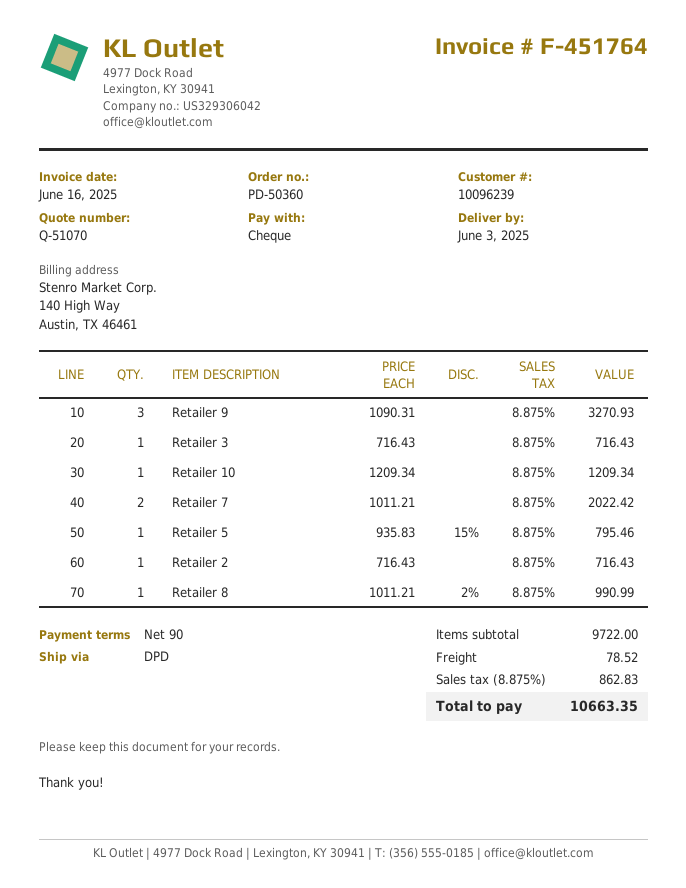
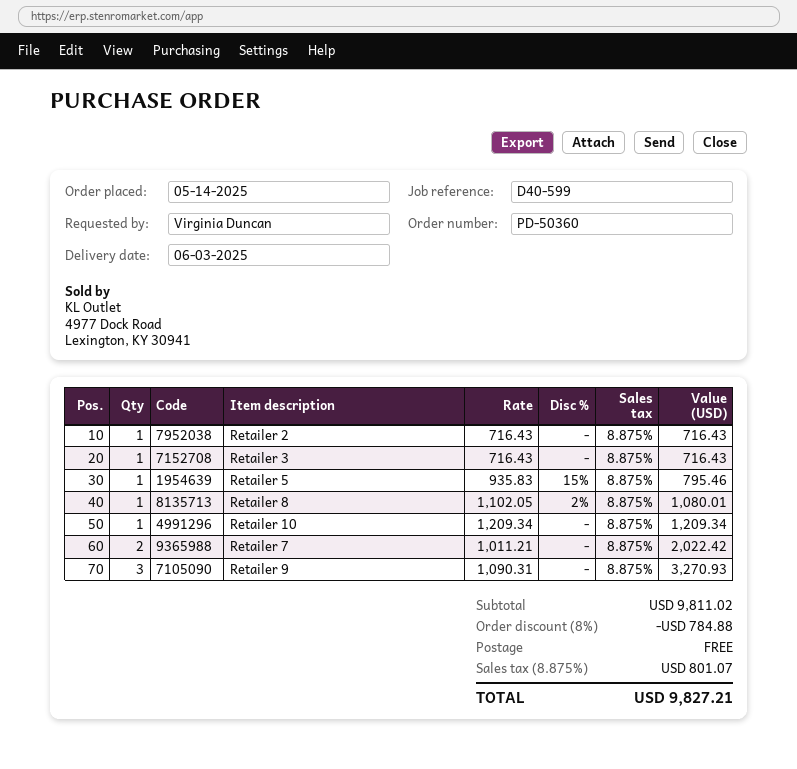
Retailer 8: 1 x 1011.21 - 2% = 990.99 -> 1 x 1102.05 - 2% = 1080.01
subtotal: 9722.00 -> 9811.02
discount: none -> 8% = 784.88
shipping: 78.52 -> 0.00
tax: 8.875% = 862.83 -> 8.875% = 801.07
total: 10663.35 -> 9827.21

